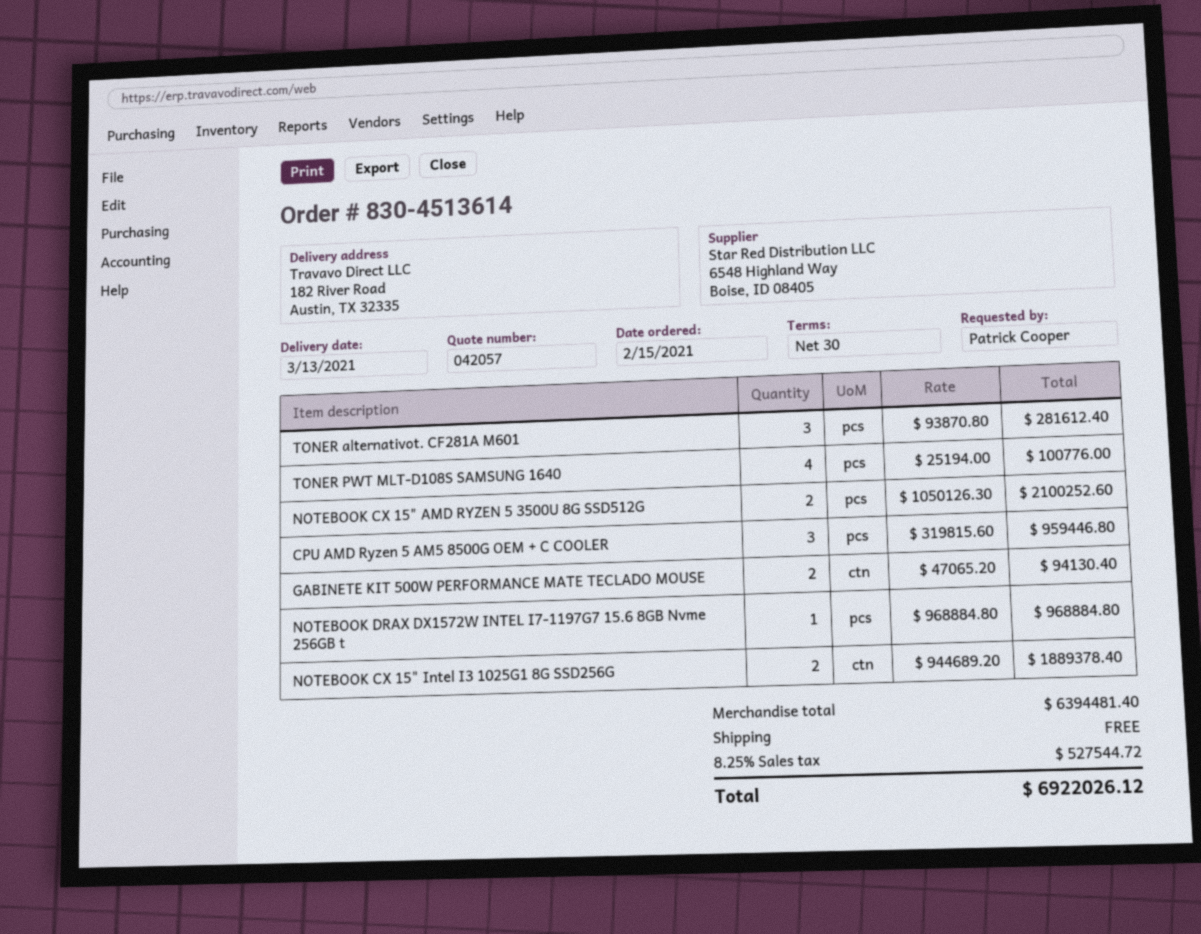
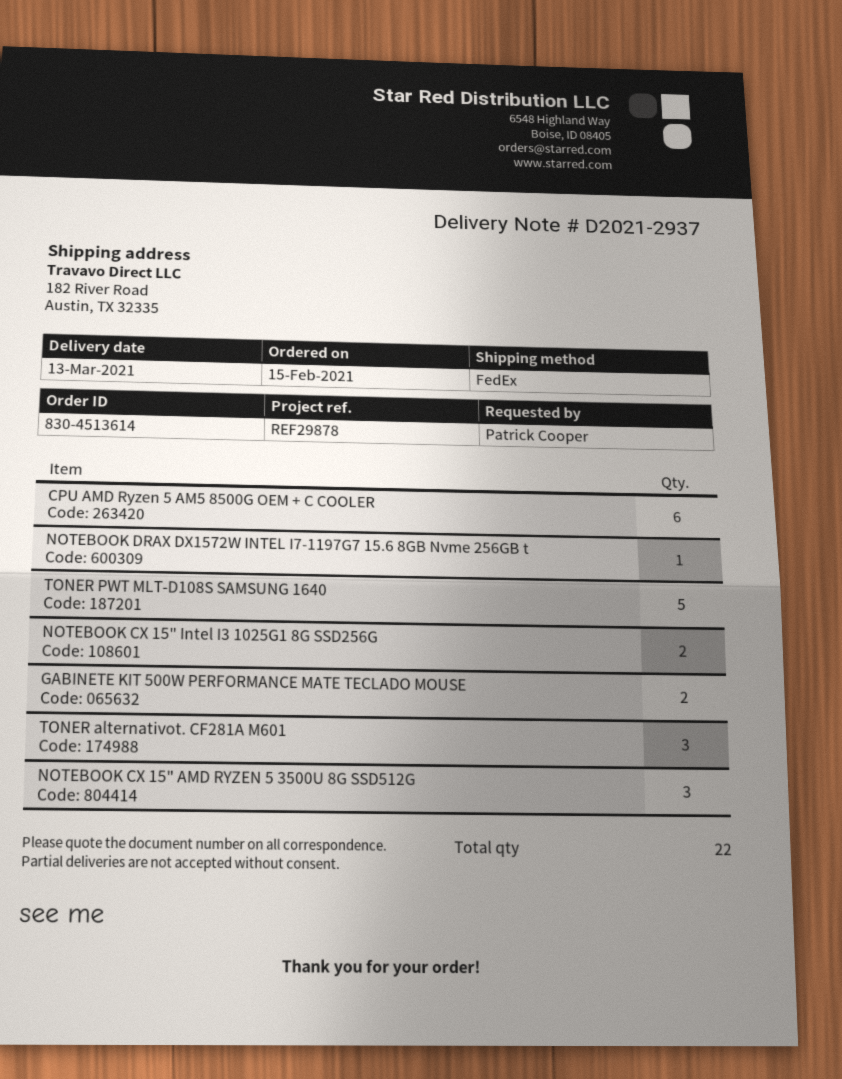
TONER PWT MLT-D108S SAMSUNG 1640: 4 -> 5
NOTEBOOK CX 15" AMD RYZEN 5 3500U 8G SSD512G: 2 -> 3
CPU AMD Ryzen 5 AM5 8500G OEM + C COOLER: 3 -> 6

